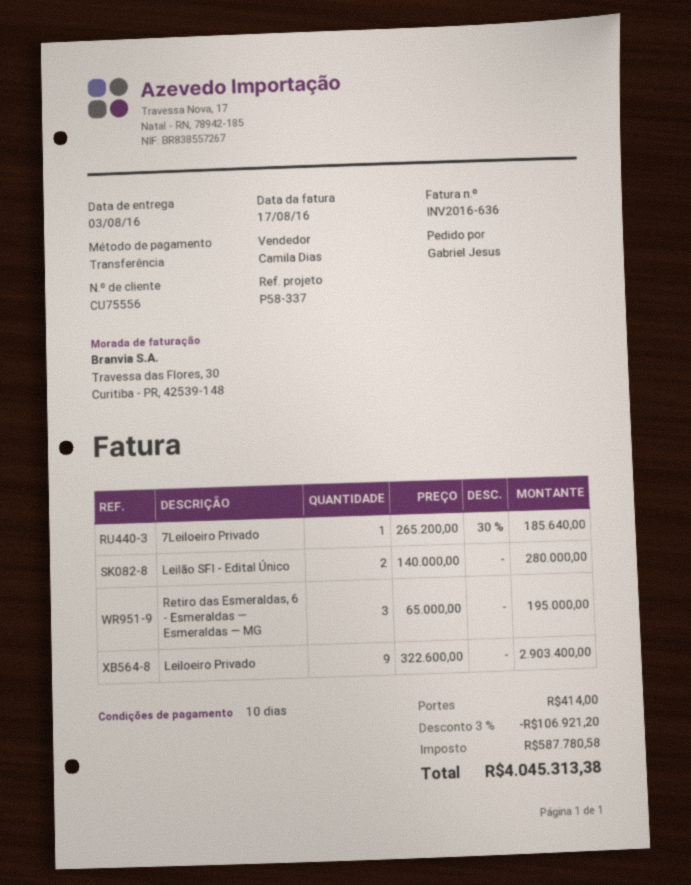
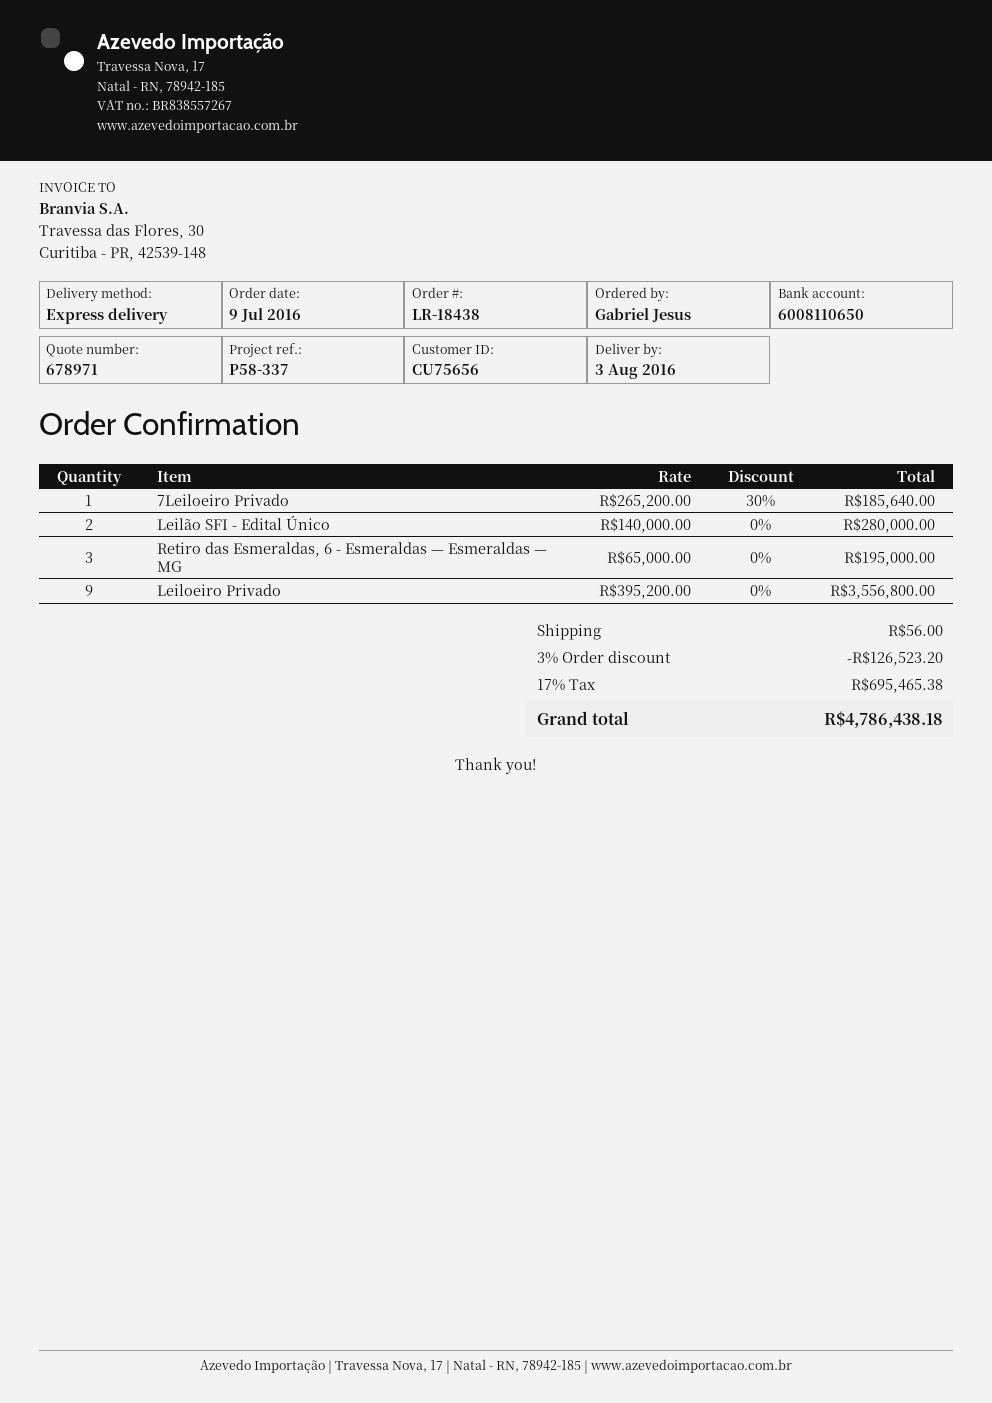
customer number: CU75556 -> CU75656
Leiloeiro Privado: 9 x 322600.00 = 2903400.00 -> 9 x 395200.00 = 3556800.00
discount: 3% = 106921.20 -> 3% = 126523.20
shipping: 414.00 -> 56.00
tax: 587780.58 -> 695465.38
total: 4045313.38 -> 4786438.18

